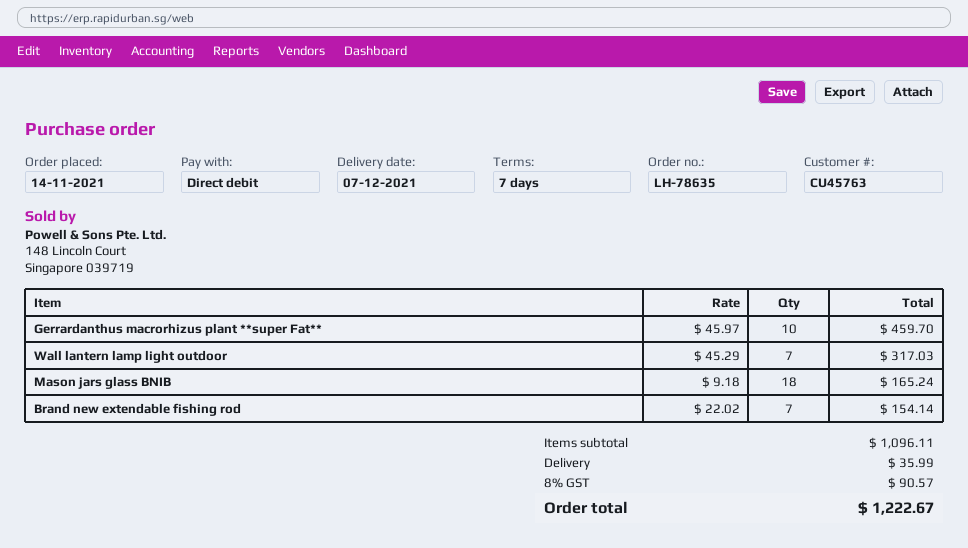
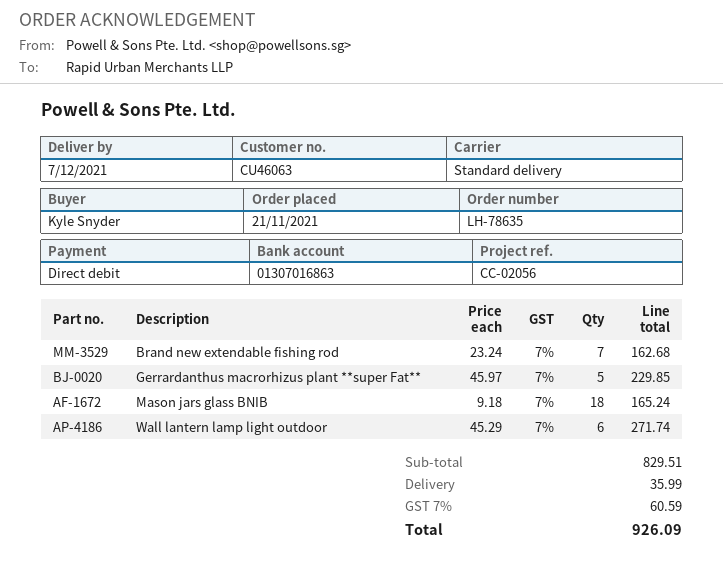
order date: 2021-11-14 -> 2021-11-21
customer number: CU45763 -> CU46063
Gerrardanthus macrorhizus plant **super Fat**: 10 x 45.97 = 459.70 -> 5 x 45.97 = 229.85
Wall lantern lamp light outdoor: 7 x 45.29 = 317.03 -> 6 x 45.29 = 271.74
Brand new extendable fishing rod: 7 x 22.02 = 154.14 -> 7 x 23.24 = 162.68
subtotal: 1096.11 -> 829.51
tax: 8% = 90.57 -> 7% = 60.59
total: 1222.67 -> 926.09

